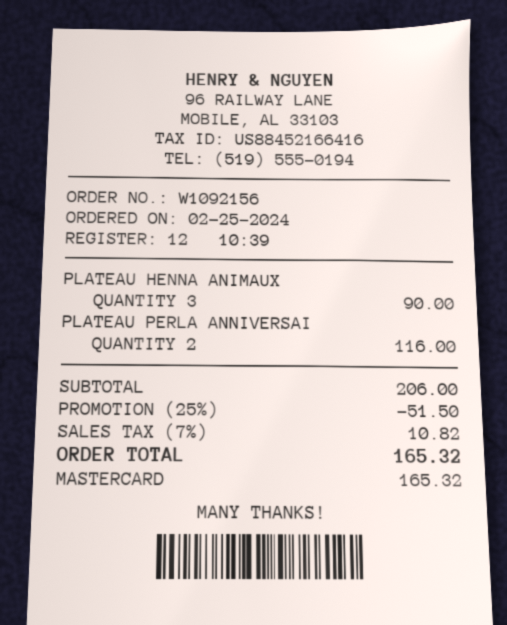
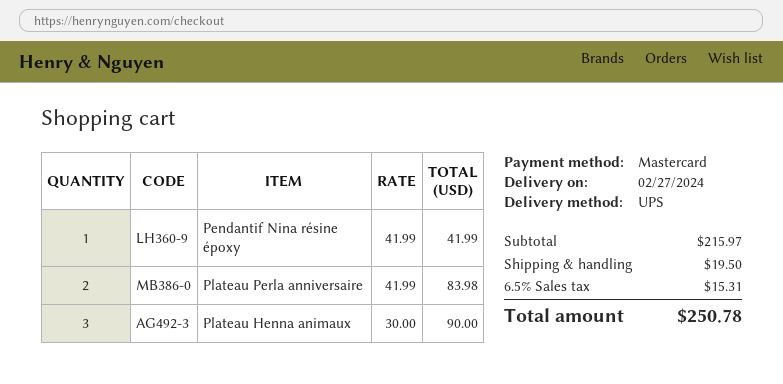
PLATEAU PERLA ANNIVERSAI: 2 for 116.00 -> 2 for 83.98
Pendantif Nina résine époxy: none -> 1 for 41.99
subtotal: 206.00 -> 215.97
discount: 25% = 51.50 -> none
shipping: none -> 19.50
tax: 7% = 10.82 -> 6.5% = 15.31
total: 165.32 -> 250.78

